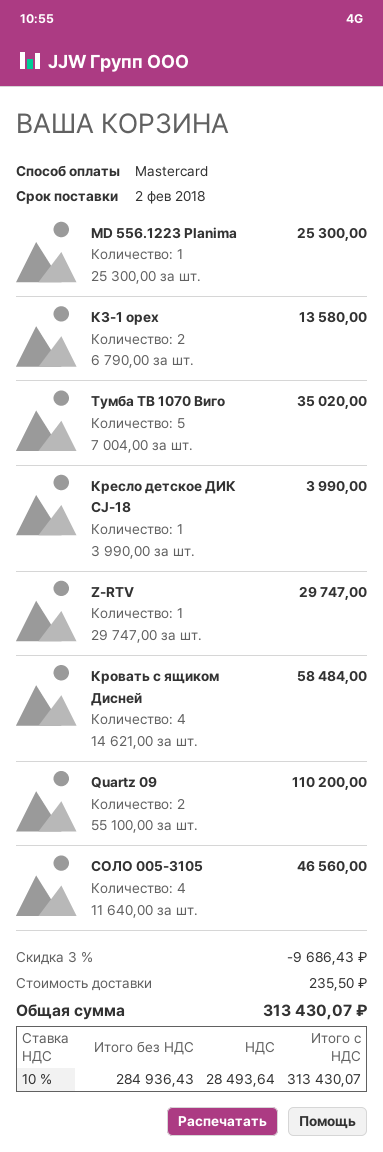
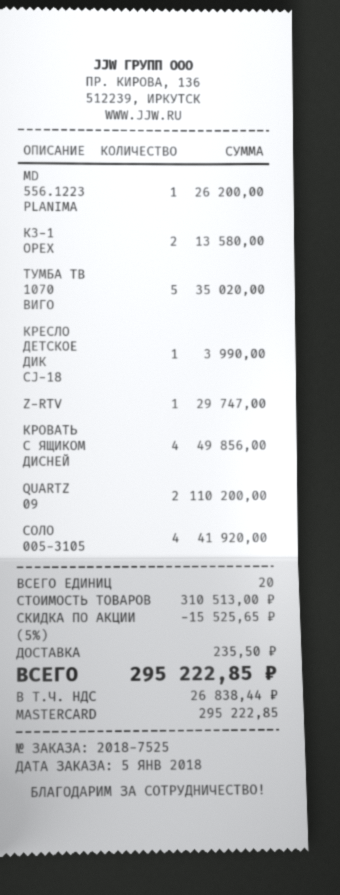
MD 556.1223 Planima: 1 for 25300.00 -> 1 for 26200.00
Кровать с ящиком Дисней: 4 for 58484.00 -> 4 for 49856.00
СОЛО 005-3105: 4 for 46560.00 -> 4 for 41920.00
discount: 3% = 9686.43 -> 5% = 15525.65
tax: 28493.64 -> 26838.44
total: 313430.07 -> 295222.85

